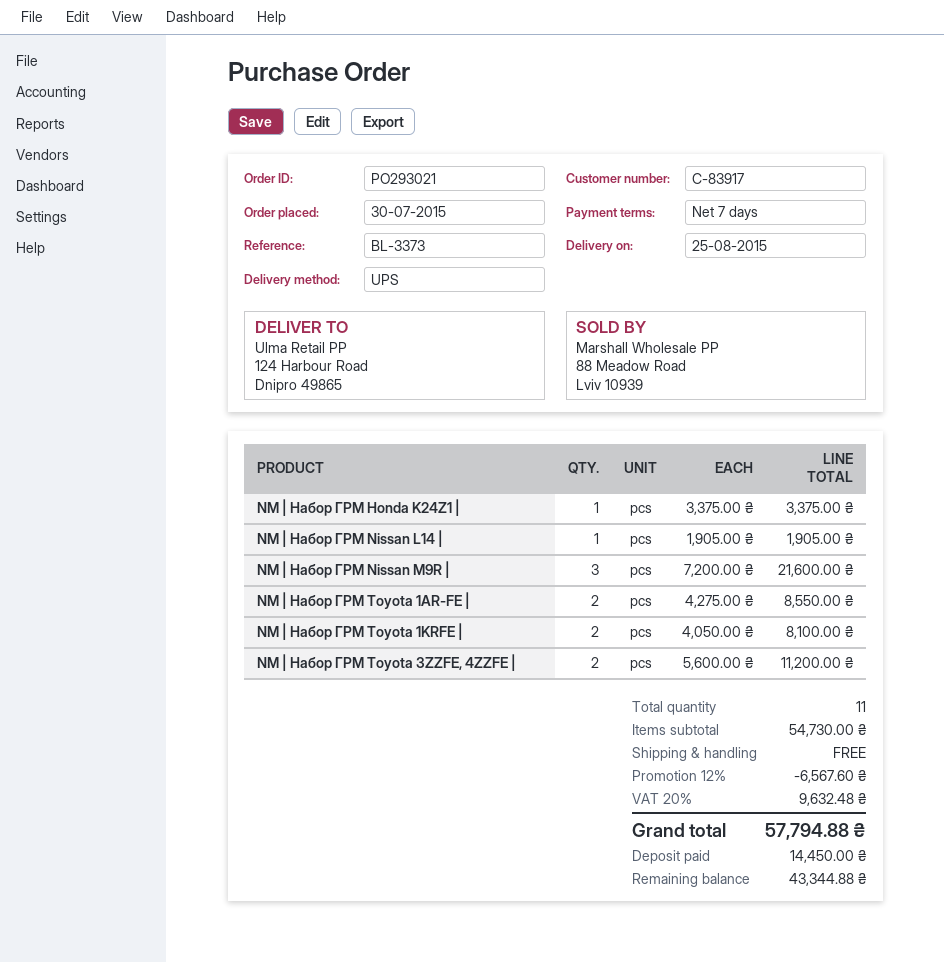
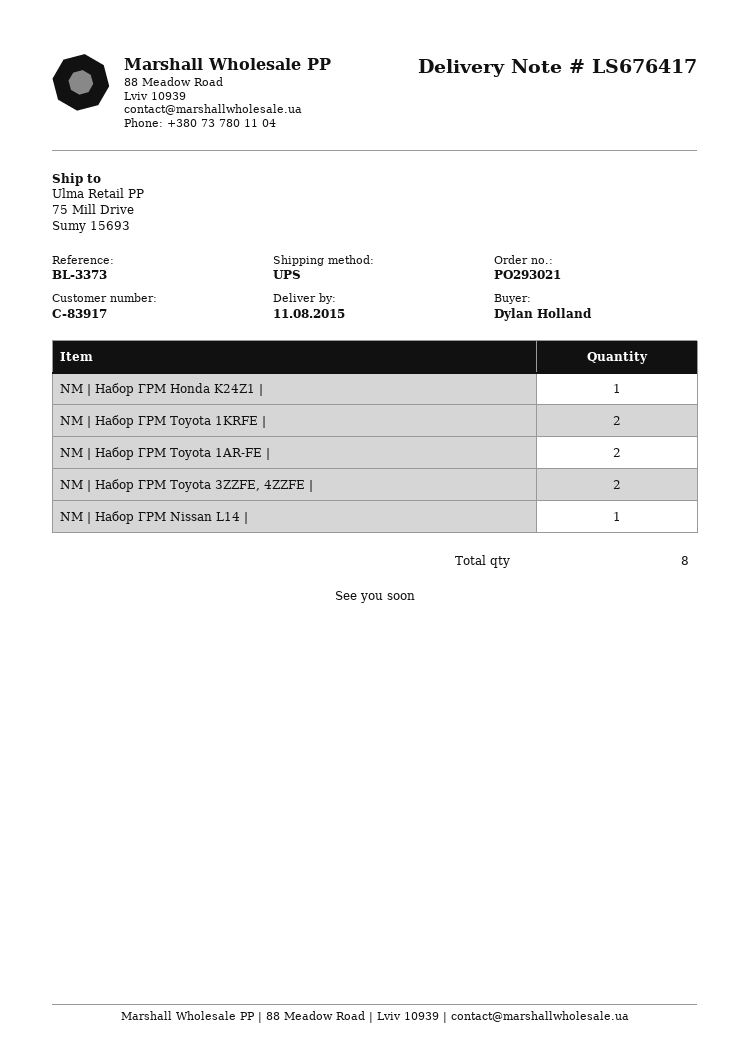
delivery date: 2015-08-25 -> 2015-08-11
ship to: 124 Harbour Road, Dnipro 49865 -> 75 Mill Drive, Sumy 15693
NM | Набор ГРМ Nissan M9R |: 3 -> none
total quantity: 11 -> 8

